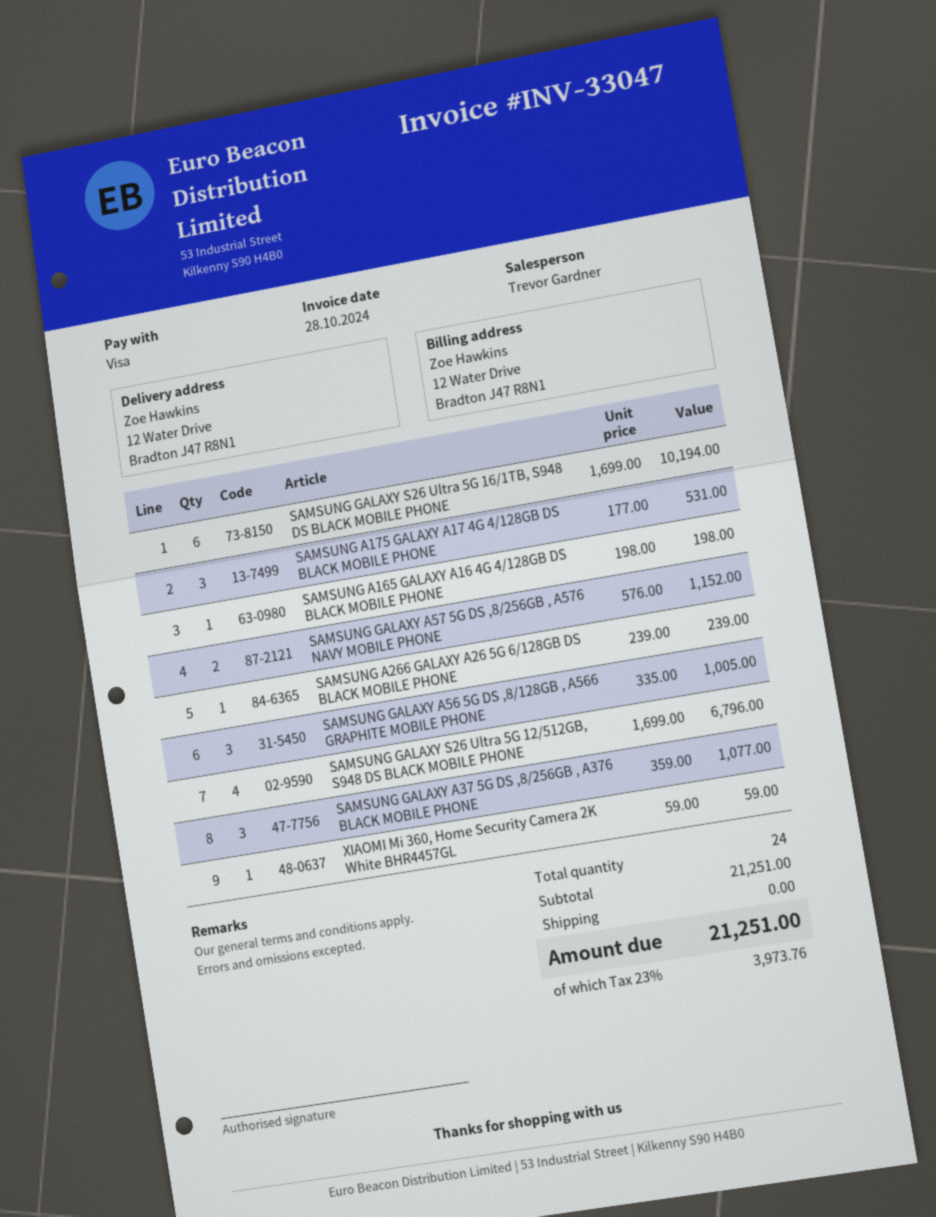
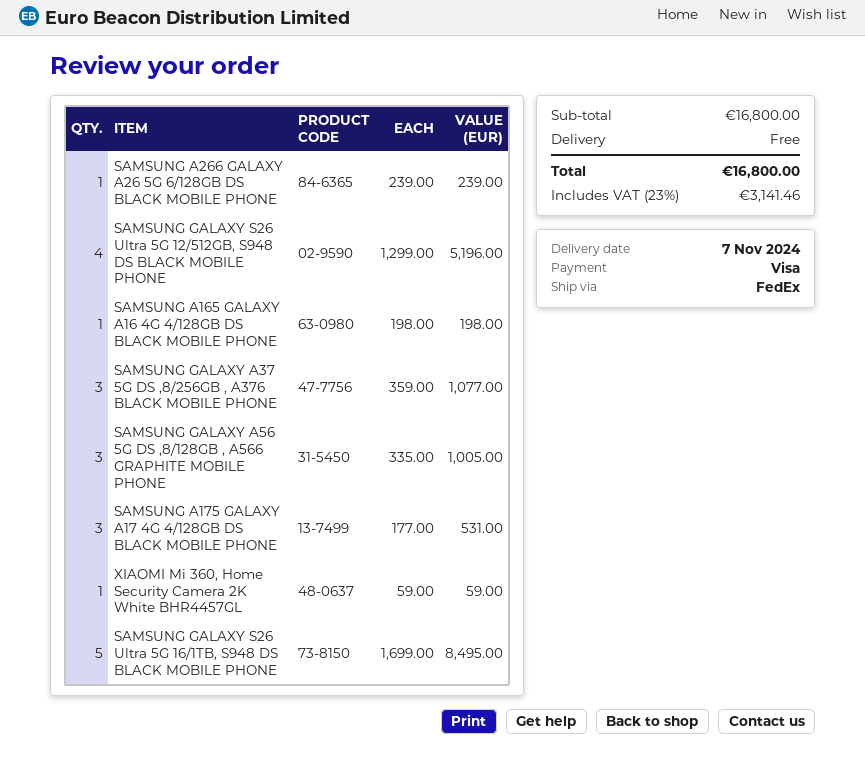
SAMSUNG GALAXY S26 Ultra 5G 16/1TB, S948 DS BLACK MOBILE PHONE: 6 x 1699.00 = 10194.00 -> 5 x 1699.00 = 8495.00
SAMSUNG GALAXY A57 5G DS ,8/256GB , A576 NAVY MOBILE PHONE: 2 x 576.00 = 1152.00 -> none
SAMSUNG GALAXY S26 Ultra 5G 12/512GB, S948 DS BLACK MOBILE PHONE: 4 x 1699.00 = 6796.00 -> 4 x 1299.00 = 5196.00
subtotal: 21251.00 -> 16800.00
tax: 23% = 3973.76 -> 23% = 3141.46
total: 21251.00 -> 16800.00

